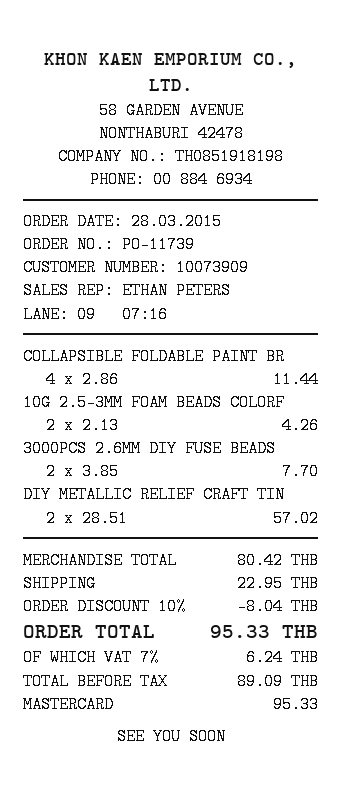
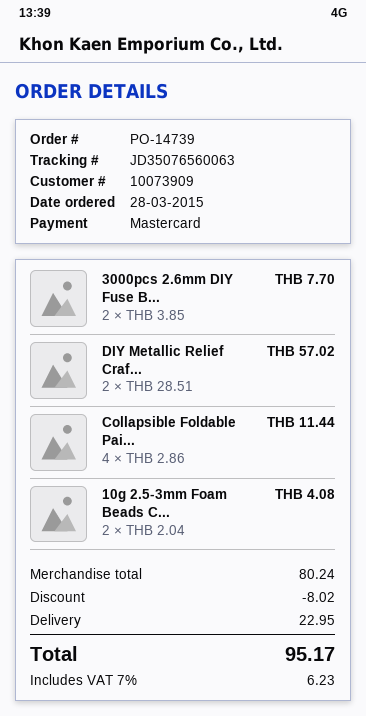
order number: PO-11739 -> PO-14739
10G 2.5-3MM FOAM BEADS COLORF: 2 x 2.13 = 4.26 -> 2 x 2.04 = 4.08
subtotal: 80.42 -> 80.24
discount: 8.04 -> 8.02
tax: 7% = 6.24 -> 7% = 6.23
total: 95.33 -> 95.17

